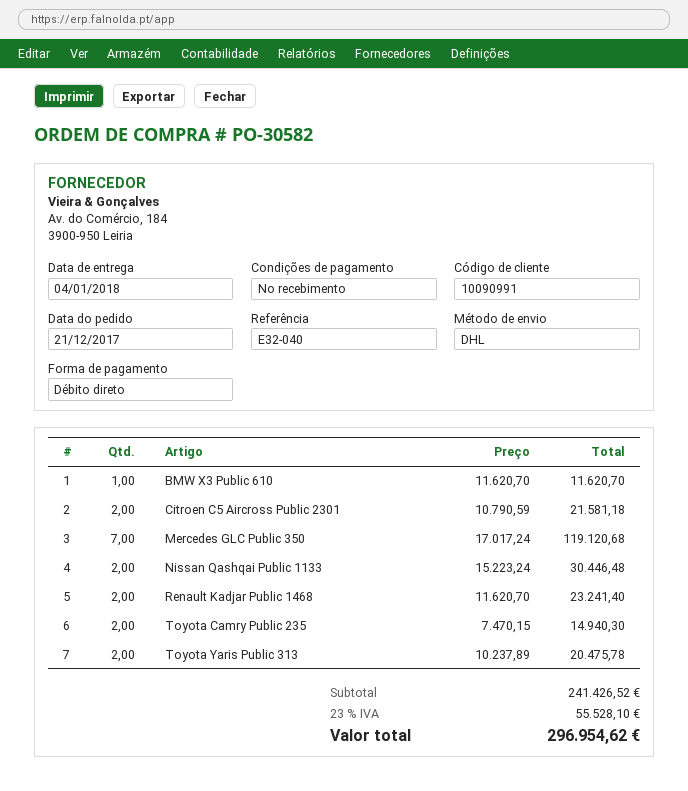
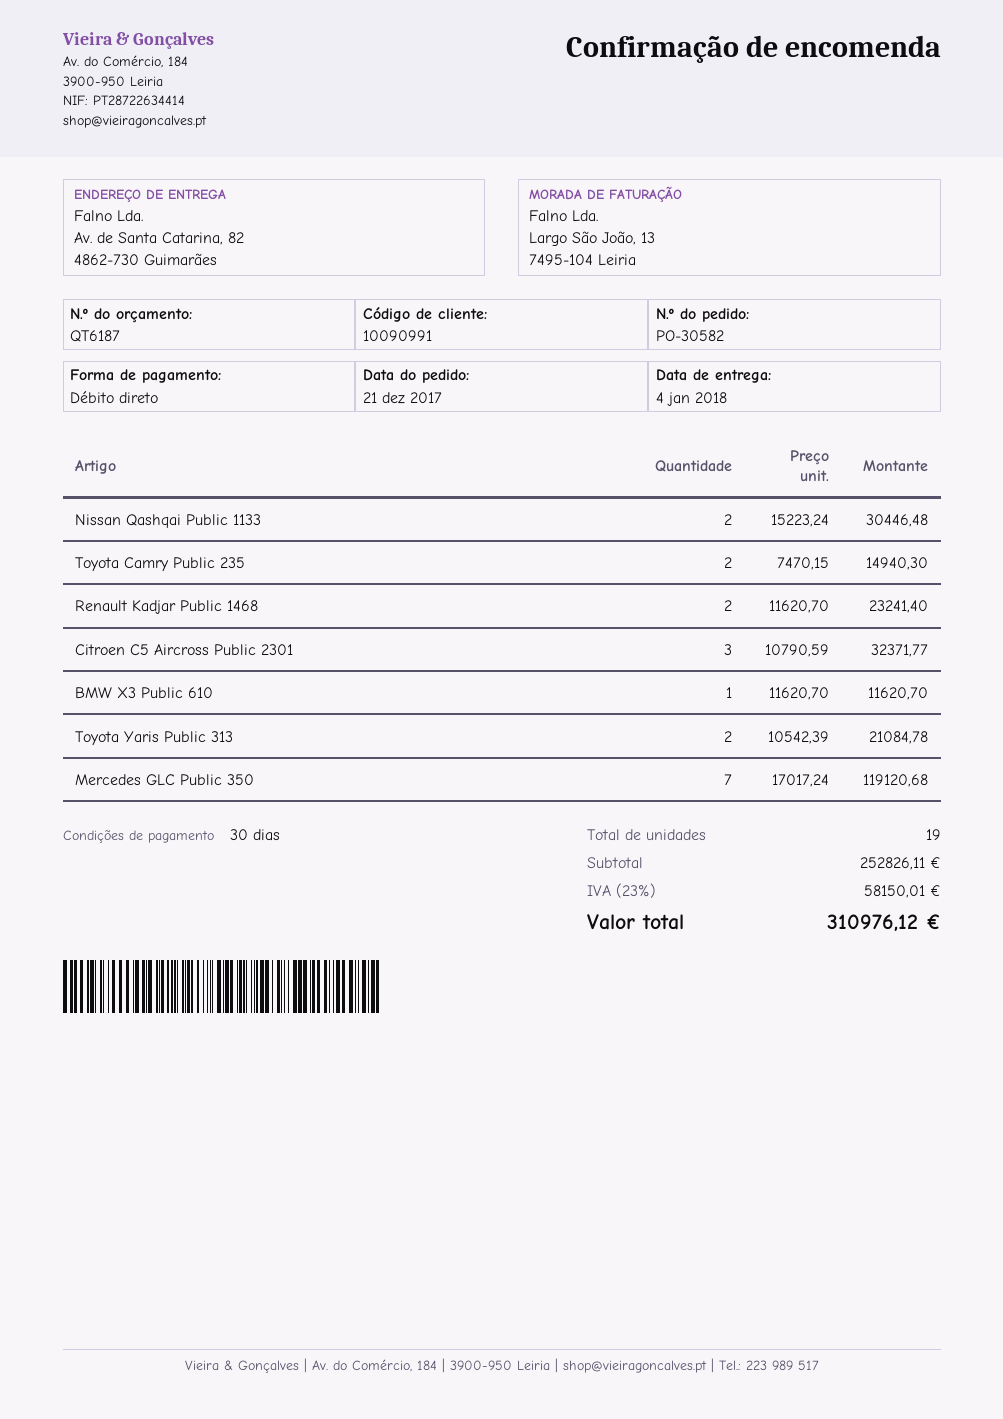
payment terms: on receipt -> 30 days
Citroen C5 Aircross Public 2301: 2 x 10790.59 = 21581.18 -> 3 x 10790.59 = 32371.77
Toyota Yaris Public 313: 2 x 10237.89 = 20475.78 -> 2 x 10542.39 = 21084.78
subtotal: 241426.52 -> 252826.11
tax: 23% = 55528.10 -> 23% = 58150.01
total: 296954.62 -> 310976.12

